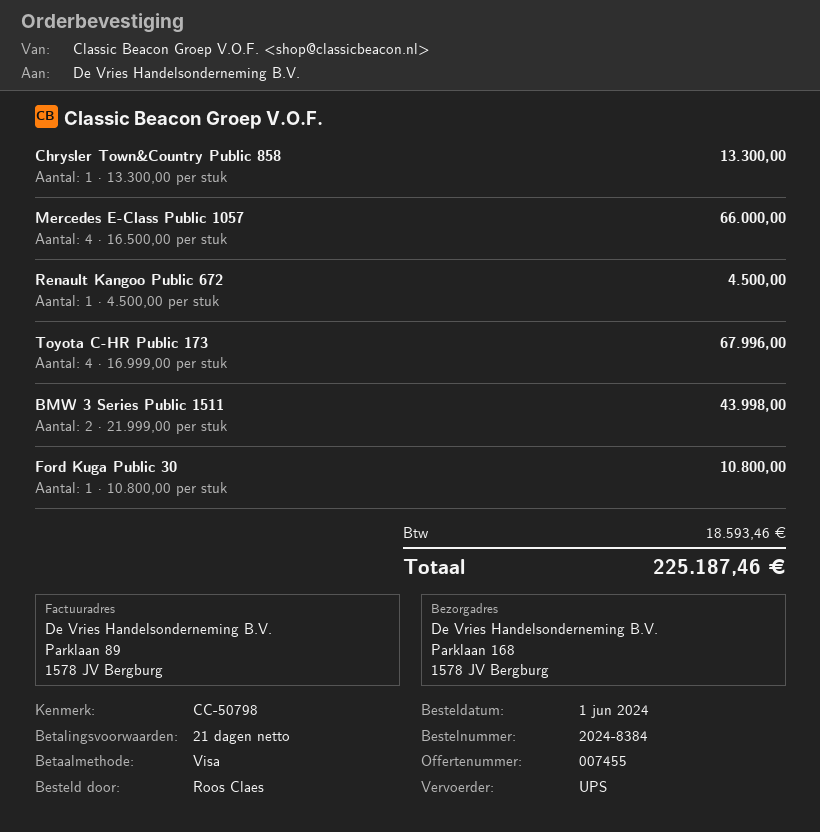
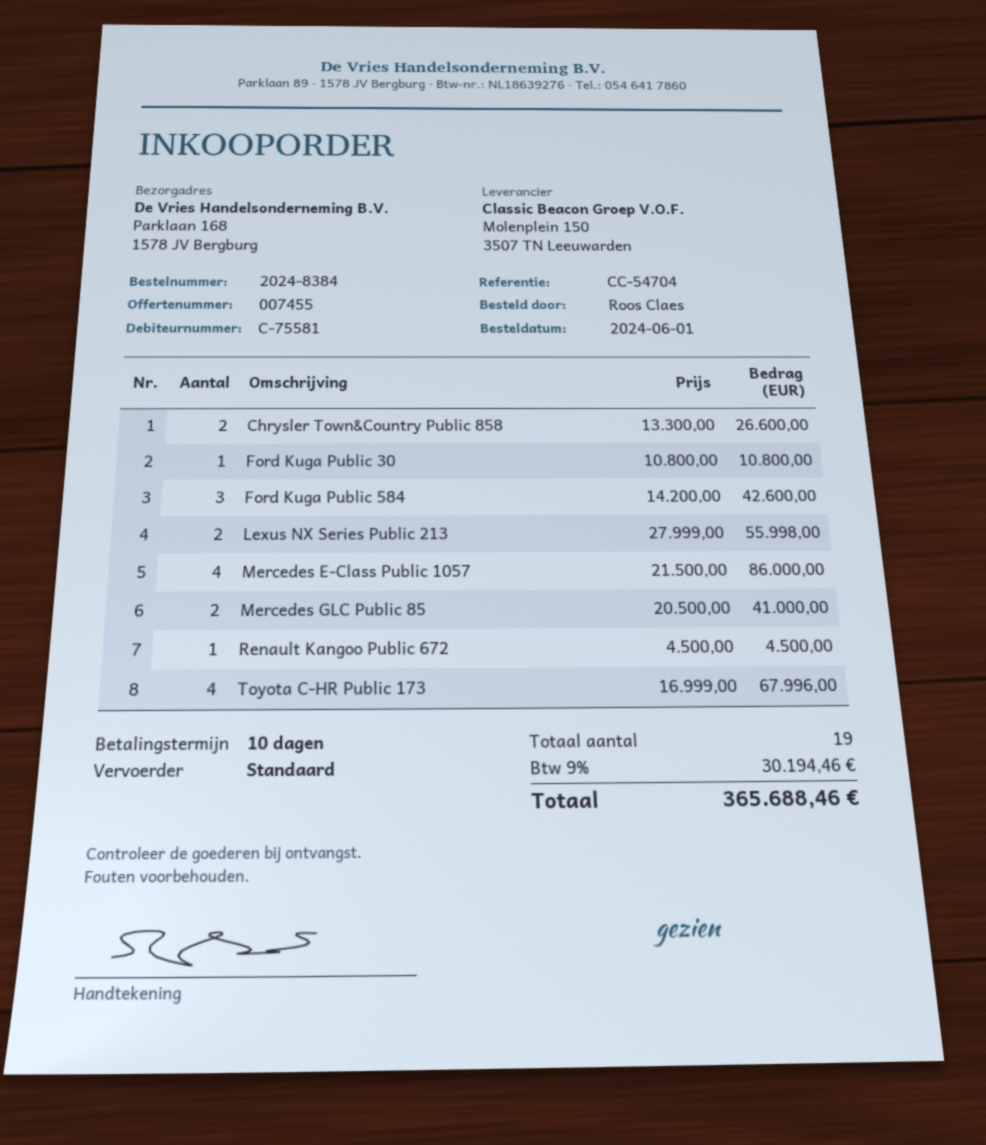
payment terms: 21 days -> 10 days
reference: CC-50798 -> CC-54704
shipping method: UPS -> standard
Chrysler Town&Country Public 858: 1 x 13300.00 = 13300.00 -> 2 x 13300.00 = 26600.00
Mercedes E-Class Public 1057: 4 x 16500.00 = 66000.00 -> 4 x 21500.00 = 86000.00
BMW 3 Series Public 1511: 2 x 21999.00 = 43998.00 -> none
Ford Kuga Public 584: none -> 3 x 14200.00 = 42600.00
Lexus NX Series Public 213: none -> 2 x 27999.00 = 55998.00
Mercedes GLC Public 85: none -> 2 x 20500.00 = 41000.00
tax: 18593.46 -> 30194.46
total: 225187.46 -> 365688.46

